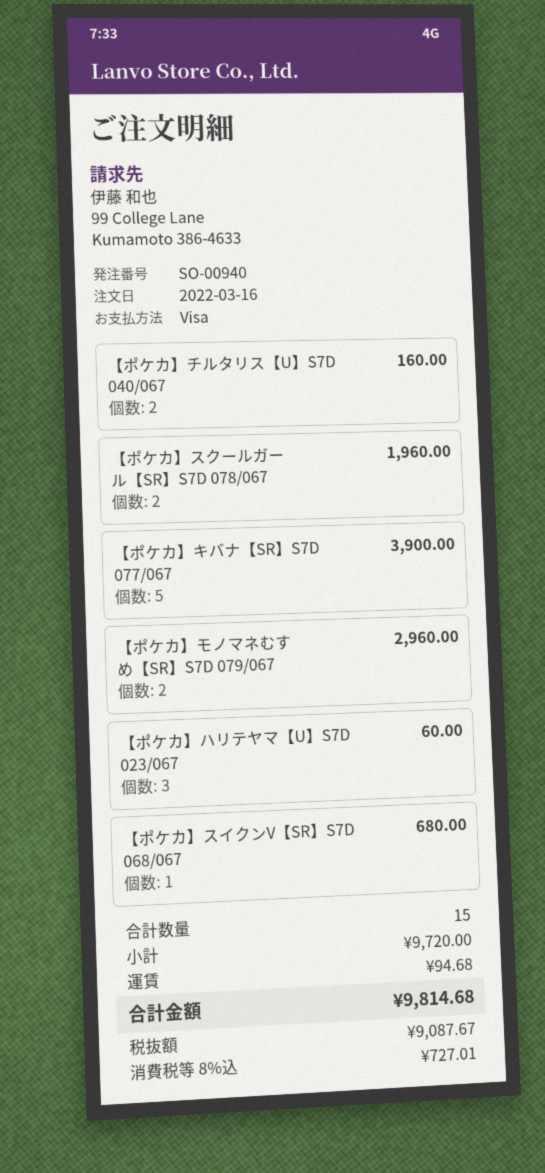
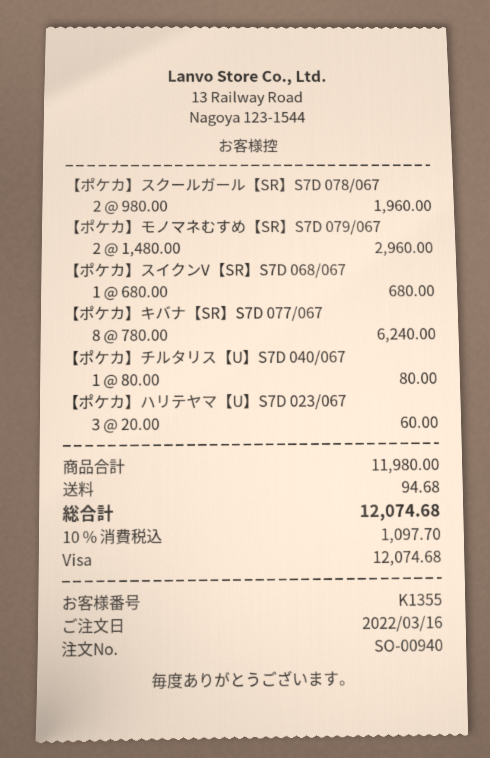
【ポケカ】チルタリス【U】S7D 040/067: 2 for 160.00 -> 1 for 80.00
【ポケカ】キバナ【SR】S7D 077/067: 5 for 3900.00 -> 8 for 6240.00
subtotal: 9720.00 -> 11980.00
tax: 8% = 727.01 -> 10% = 1097.70
total: 9814.68 -> 12074.68

